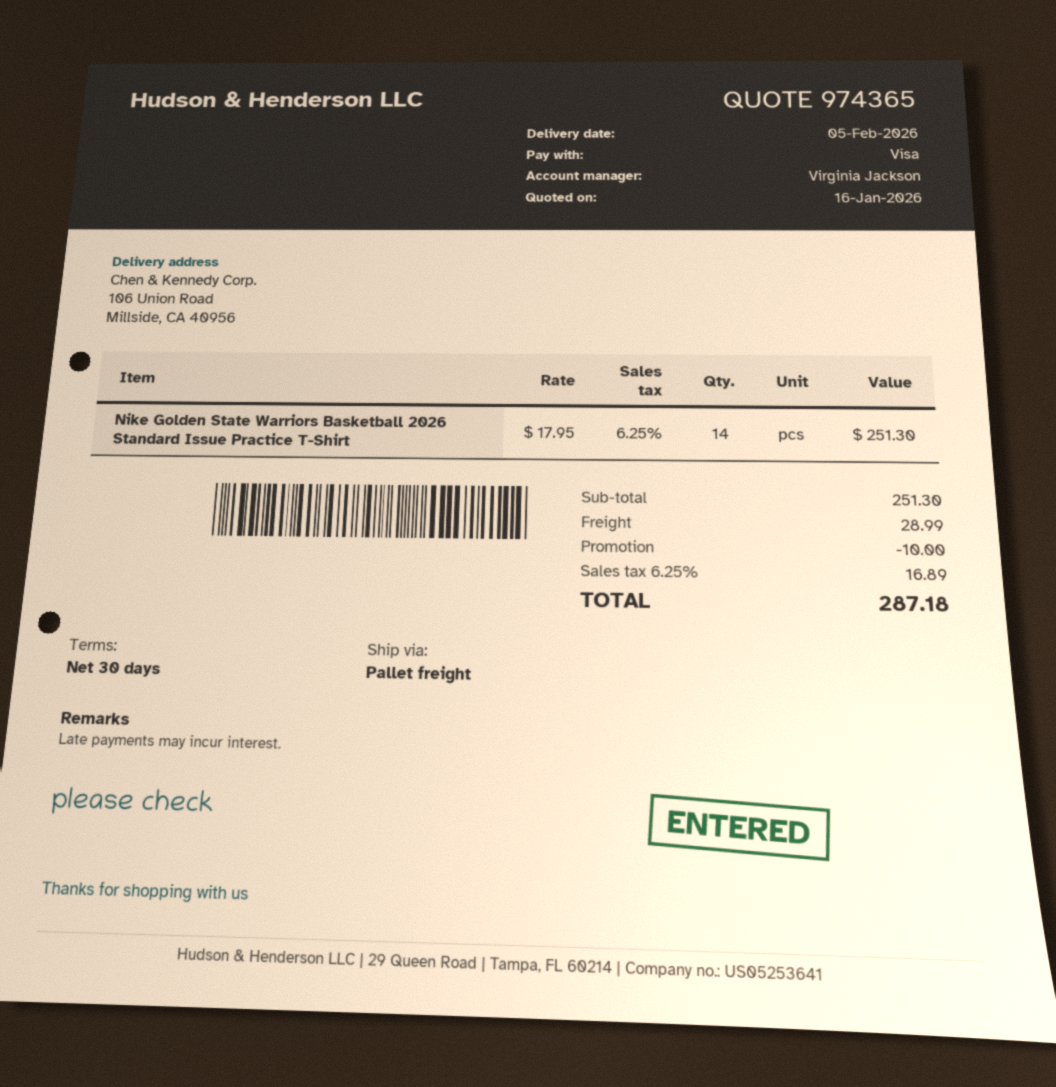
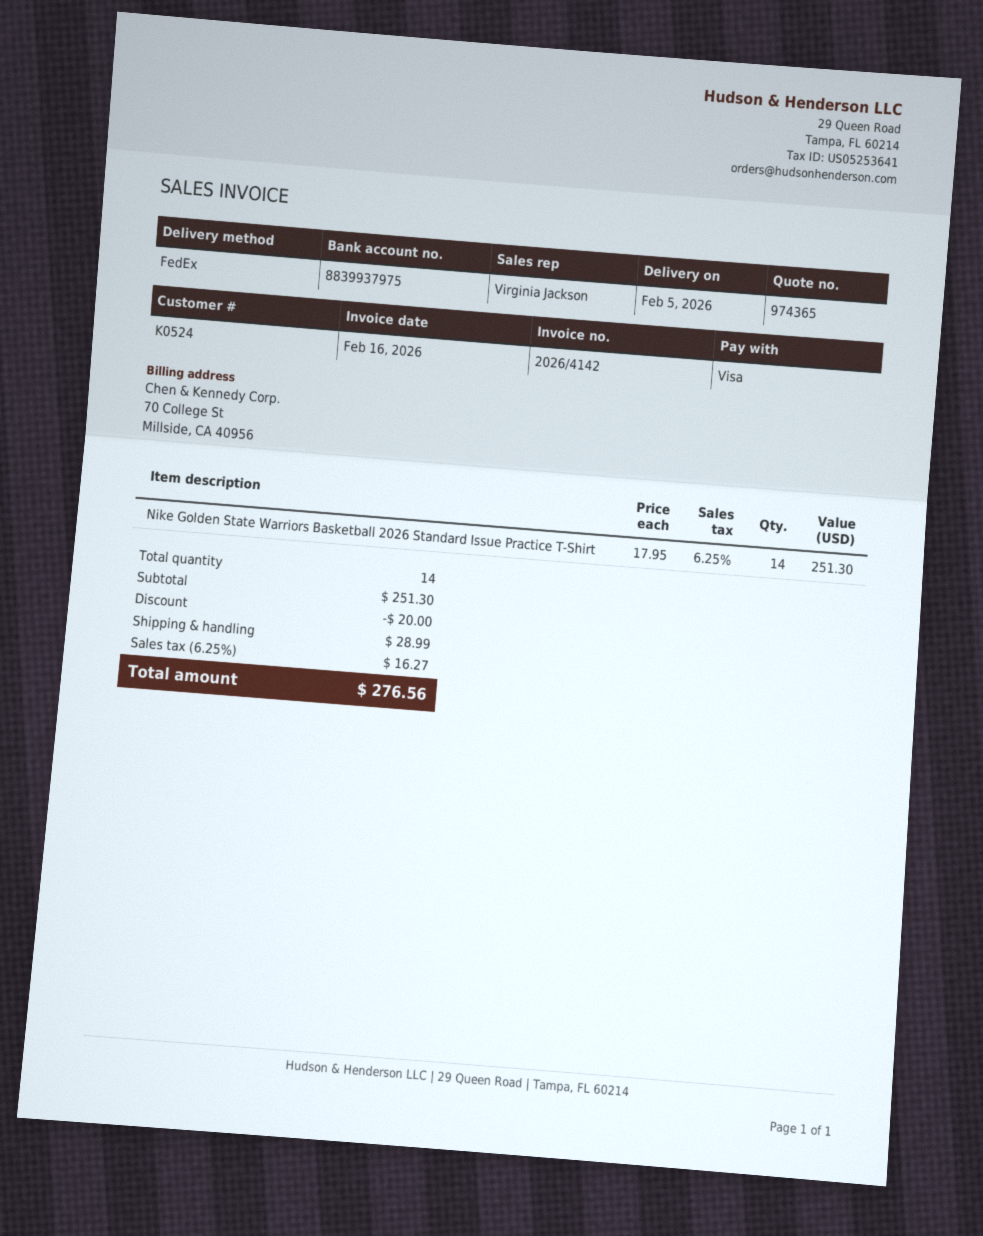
shipping method: pallet freight -> FedEx
discount: 10.00 -> 20.00
tax: 6.25% = 16.89 -> 6.25% = 16.27
total: 287.18 -> 276.56

